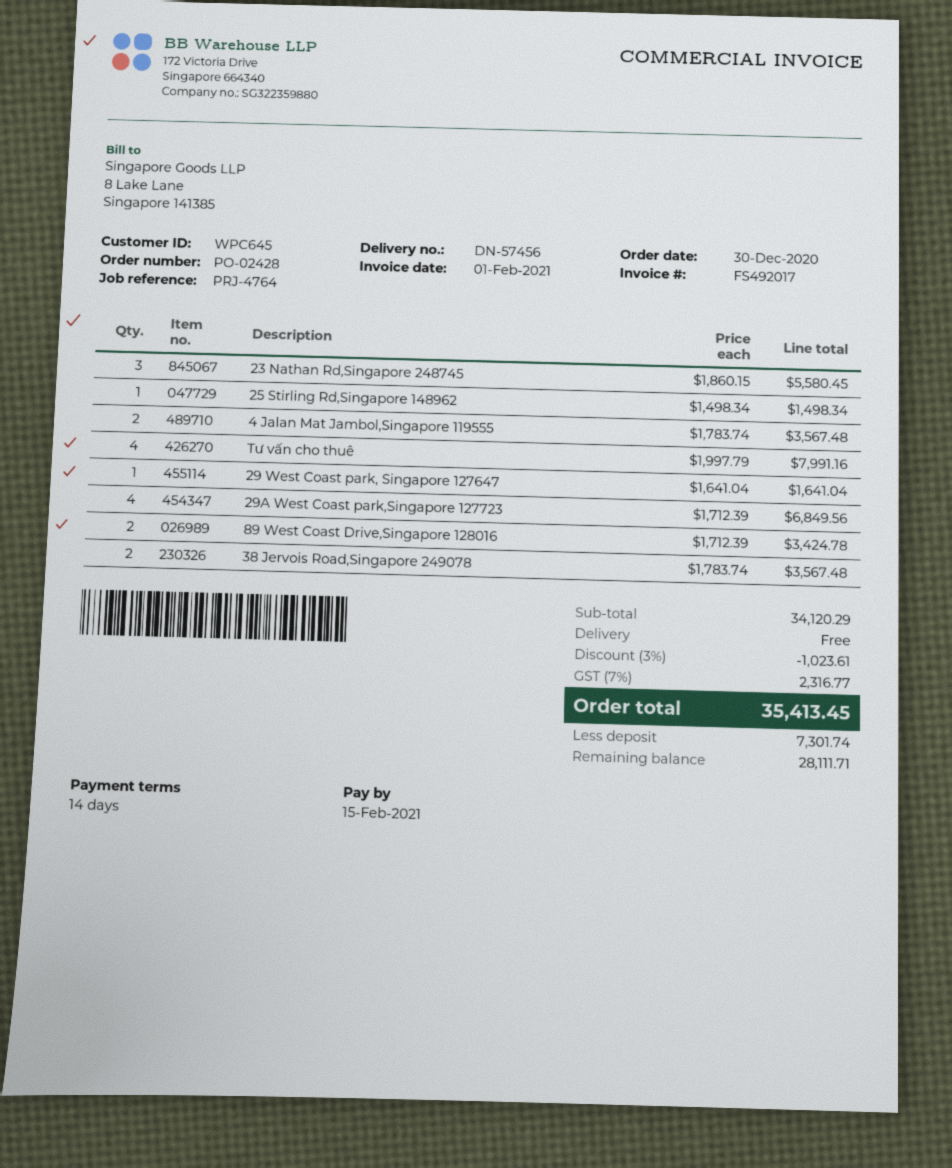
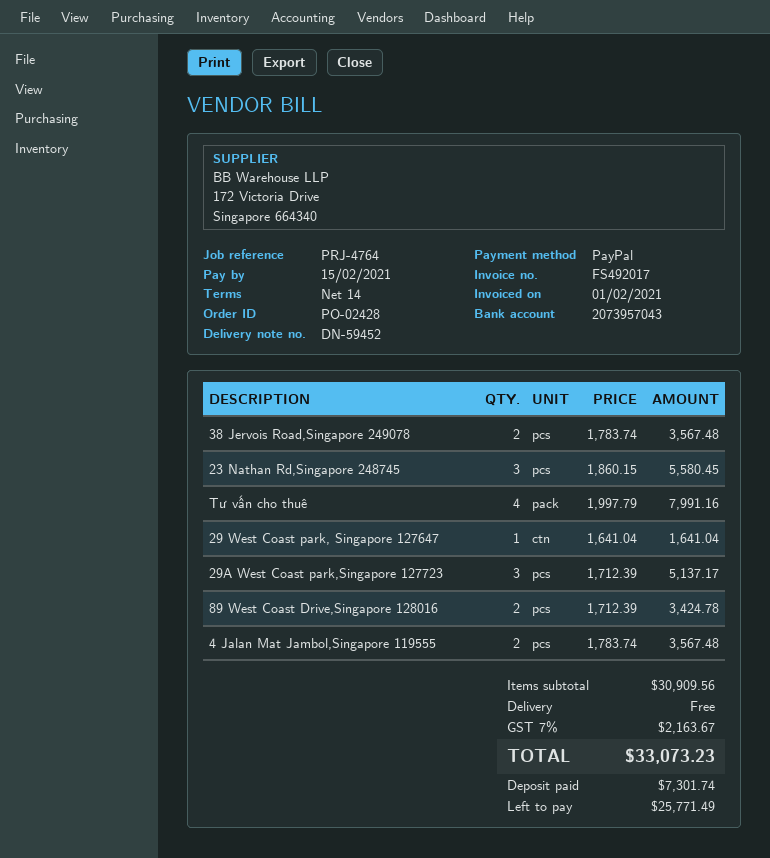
delivery note number: DN-57456 -> DN-59452
25 Stirling Rd,Singapore 148962: 1 x 1498.34 = 1498.34 -> none
29A West Coast park,Singapore 127723: 4 x 1712.39 = 6849.56 -> 3 x 1712.39 = 5137.17
subtotal: 34120.29 -> 30909.56
discount: 3% = 1023.61 -> none
tax: 7% = 2316.77 -> 7% = 2163.67
total: 35413.45 -> 33073.23
balance: 28111.71 -> 25771.49

